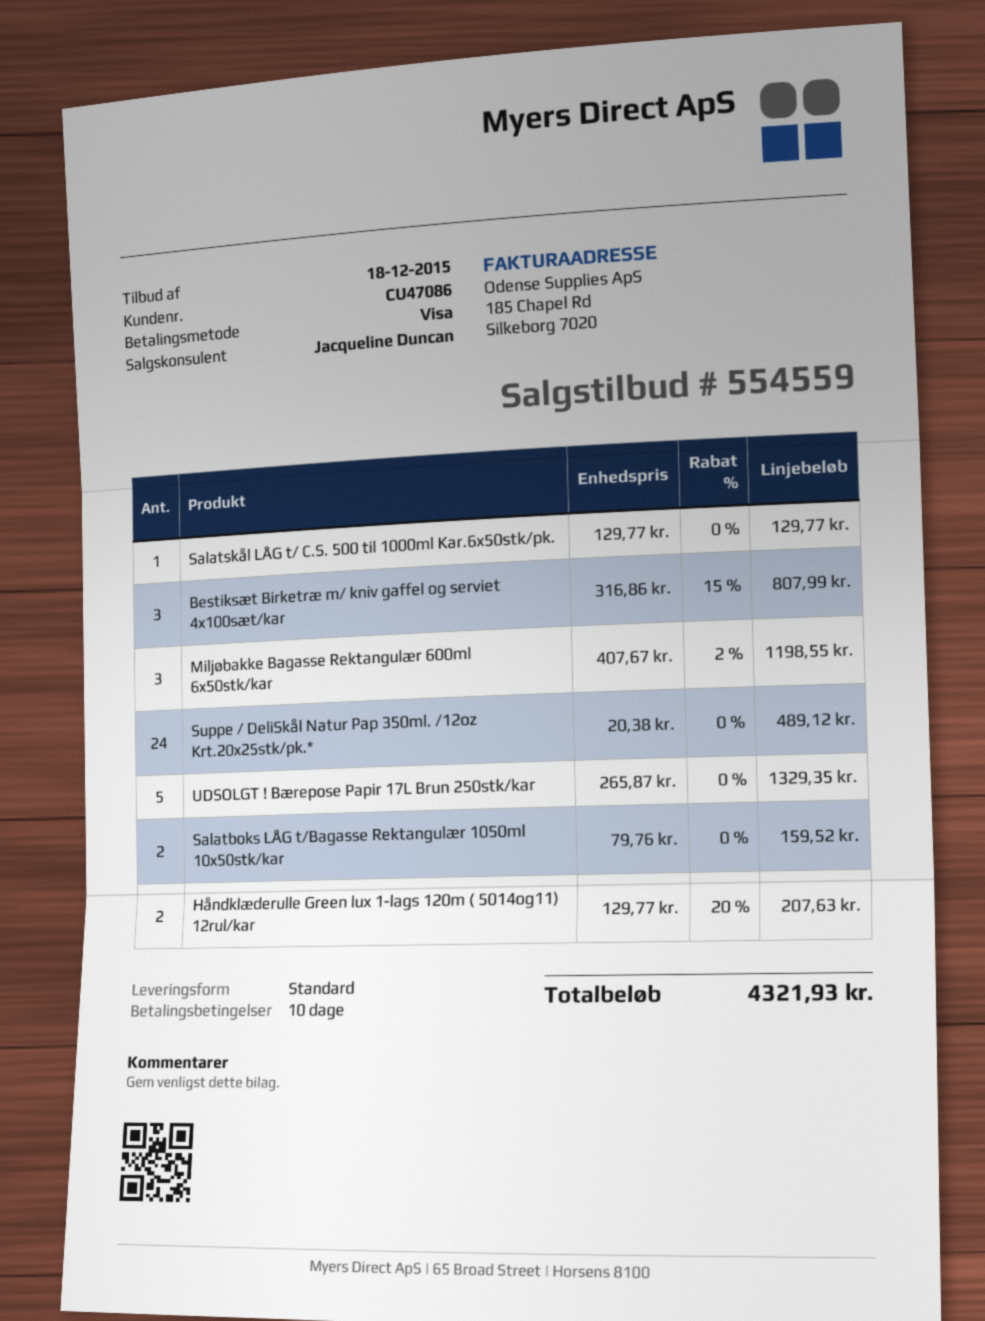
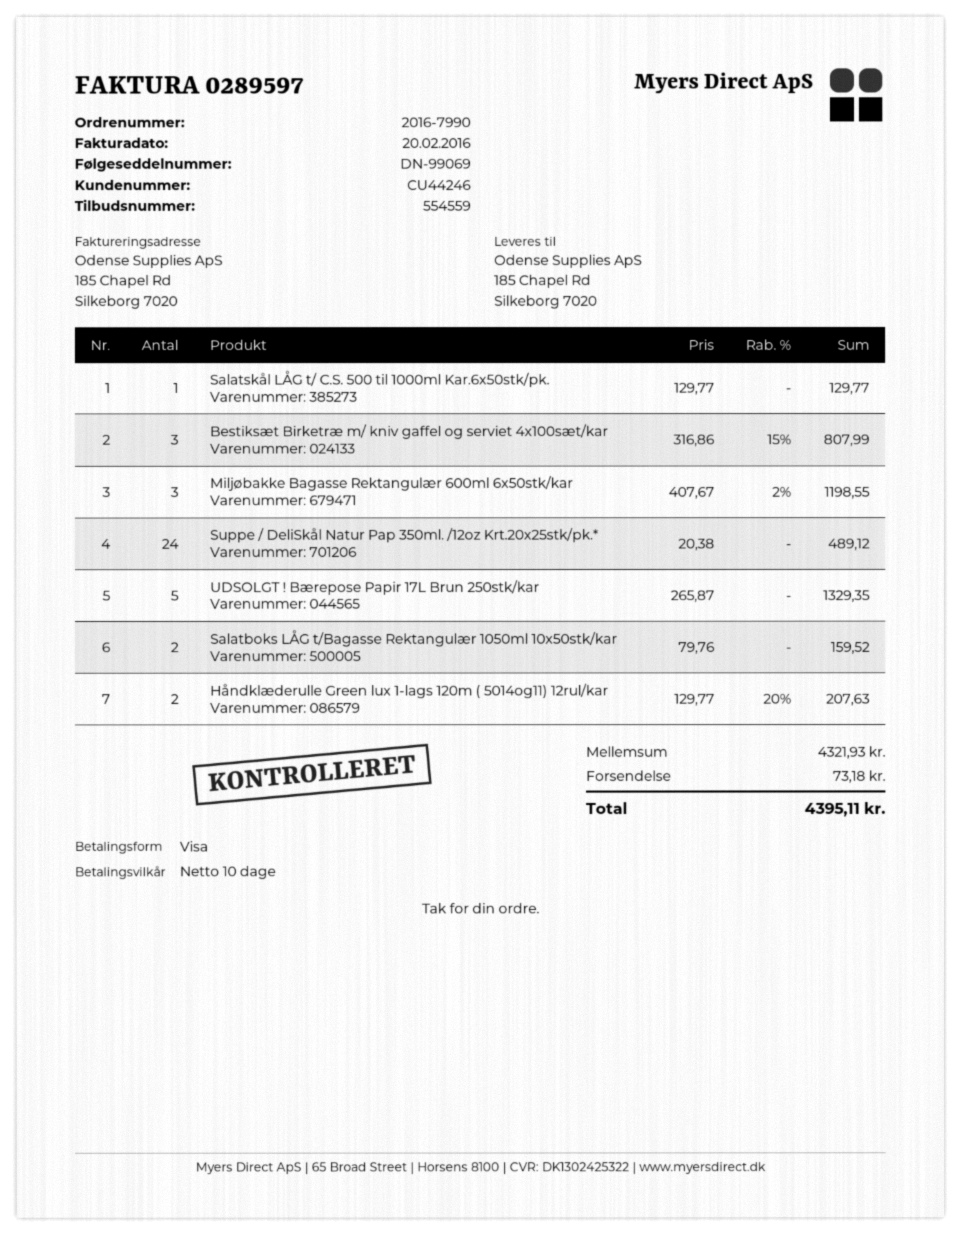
customer number: CU47086 -> CU44246
shipping: none -> 73.18
total: 4321.93 -> 4395.11

